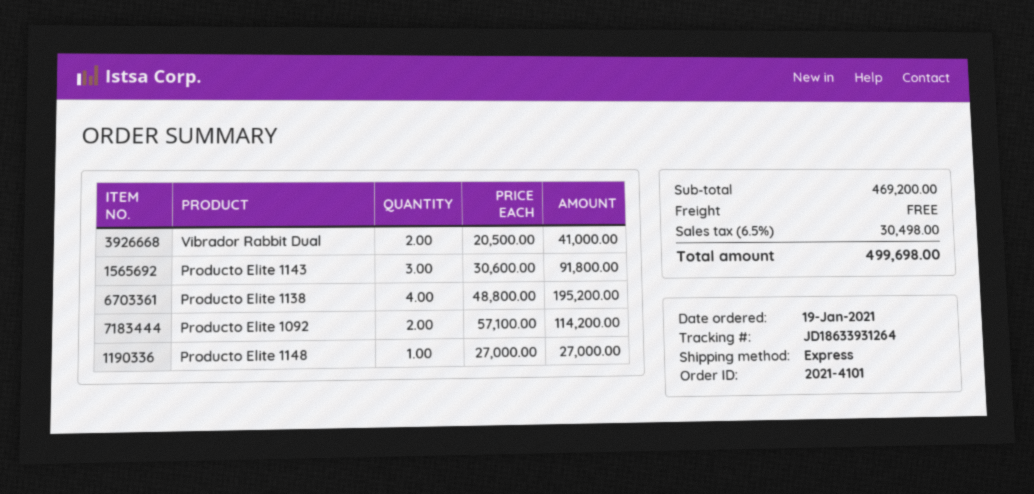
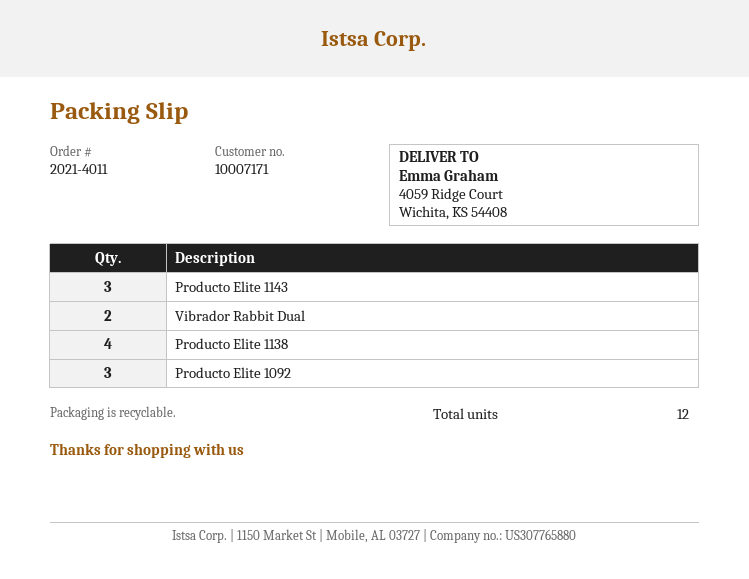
order number: 2021-4101 -> 2021-4011
Producto Elite 1092: 2 -> 3
Producto Elite 1148: 1 -> none

